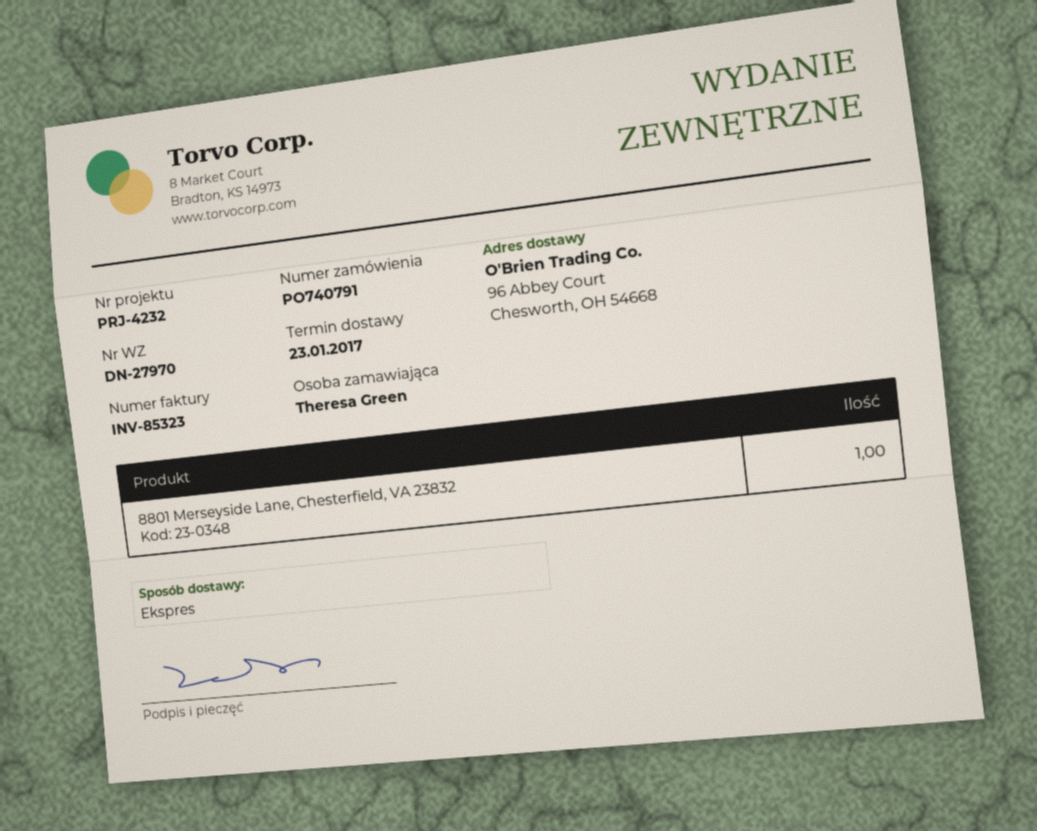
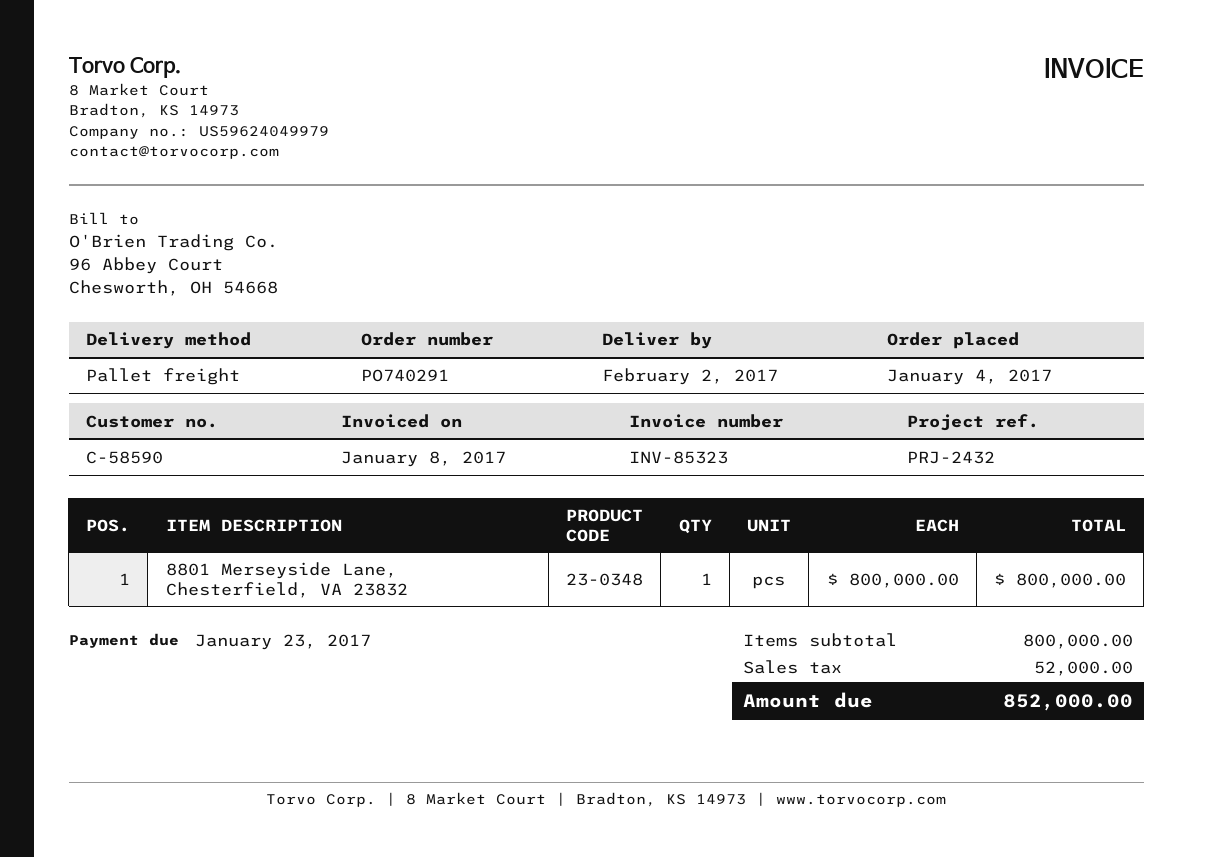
order number: PO740791 -> PO740291
delivery date: 2017-01-23 -> 2017-02-02
reference: PRJ-4232 -> PRJ-2432
shipping method: express -> pallet freight

